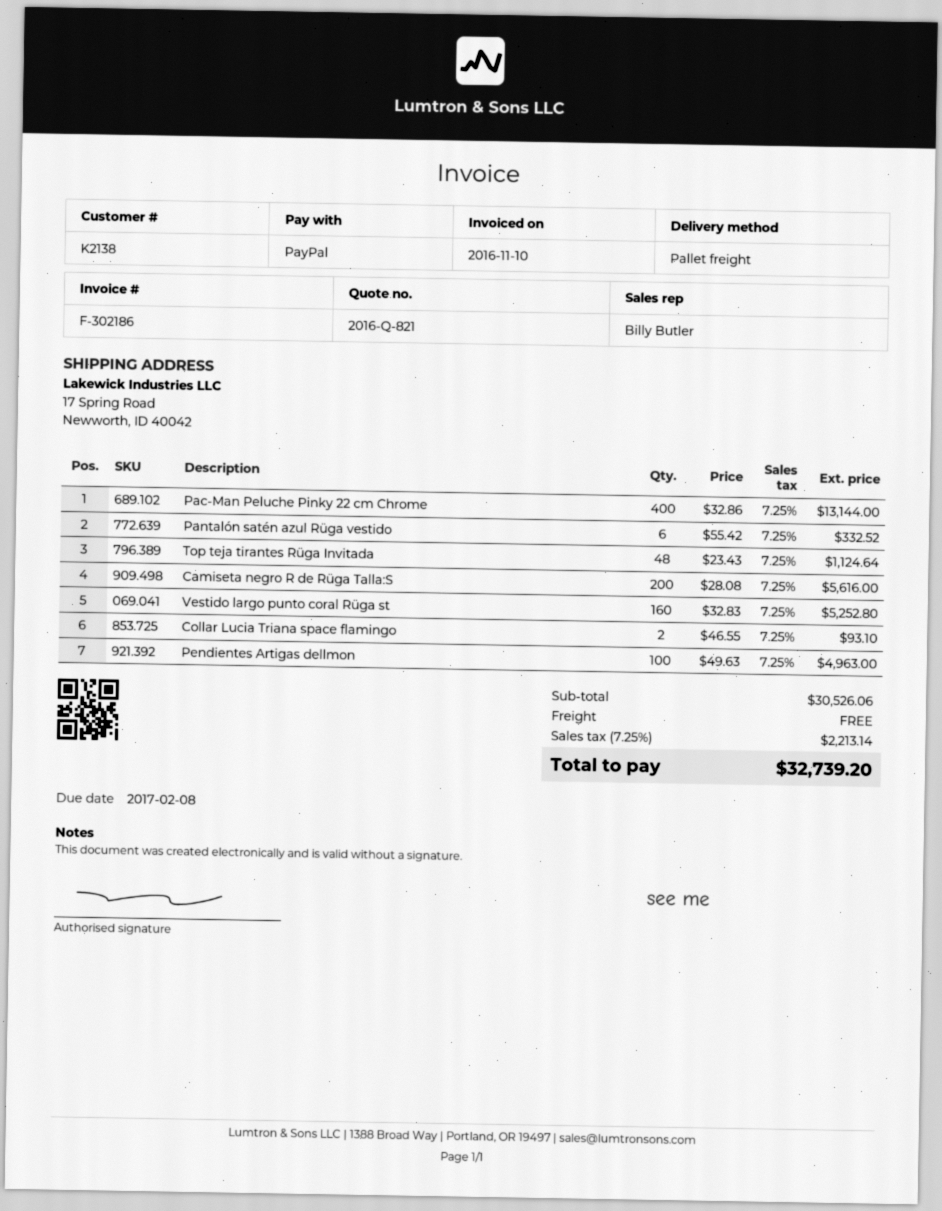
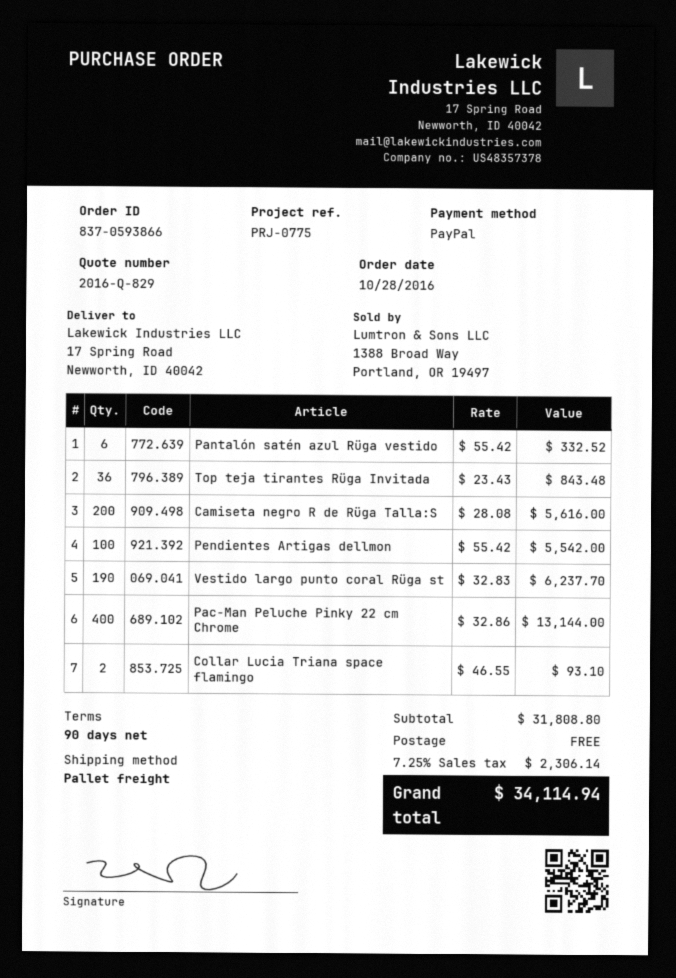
quote number: 2016-Q-821 -> 2016-Q-829
Top teja tirantes Rüga Invitada: 48 x 23.43 = 1124.64 -> 36 x 23.43 = 843.48
Vestido largo punto coral Rüga st: 160 x 32.83 = 5252.80 -> 190 x 32.83 = 6237.70
Pendientes Artigas dellmon: 100 x 49.63 = 4963.00 -> 100 x 55.42 = 5542.00
subtotal: 30526.06 -> 31808.80
tax: 7.25% = 2213.14 -> 7.25% = 2306.14
total: 32739.20 -> 34114.94

